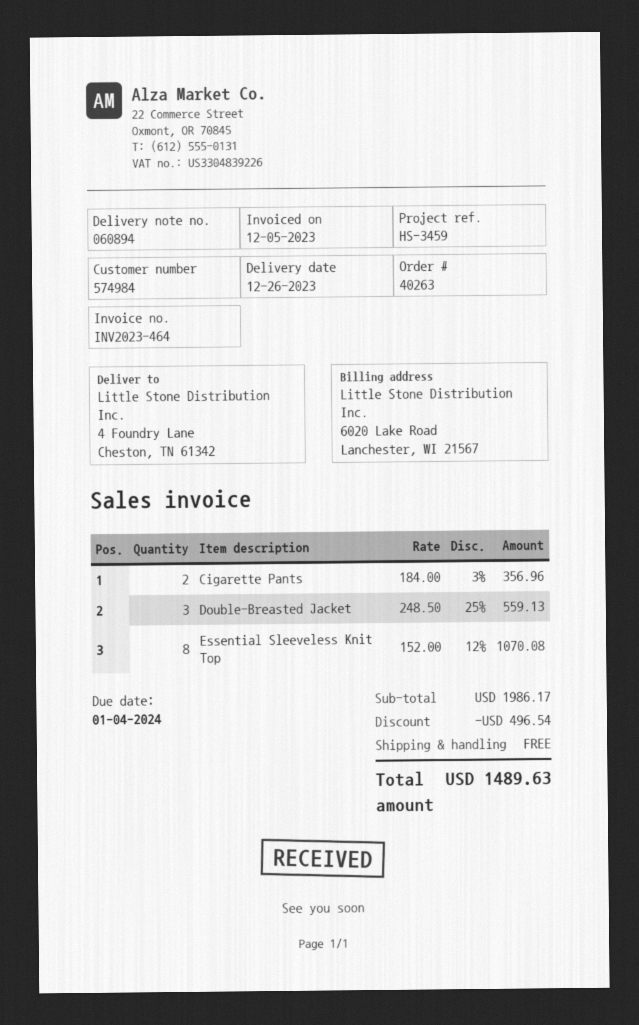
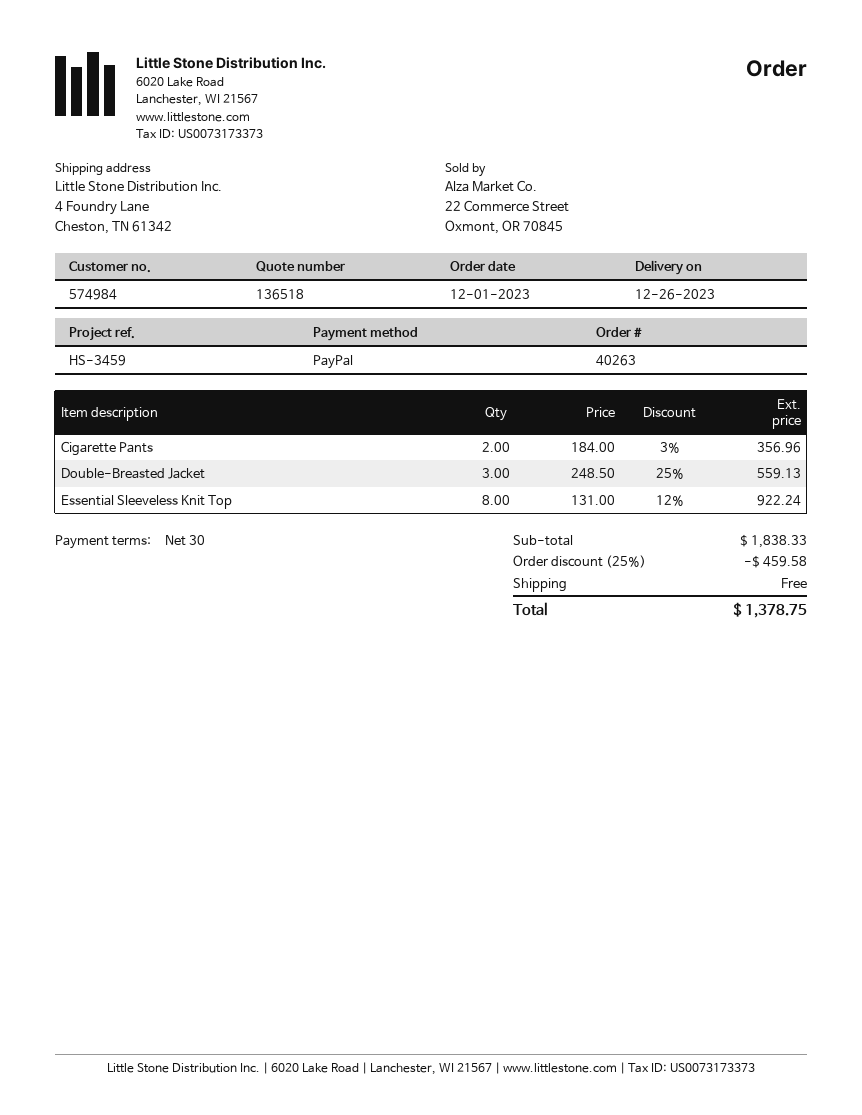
Essential Sleeveless Knit Top: 8 x 152.00 - 12% = 1070.08 -> 8 x 131.00 - 12% = 922.24
subtotal: 1986.17 -> 1838.33
discount: 496.54 -> 459.58
total: 1489.63 -> 1378.75

